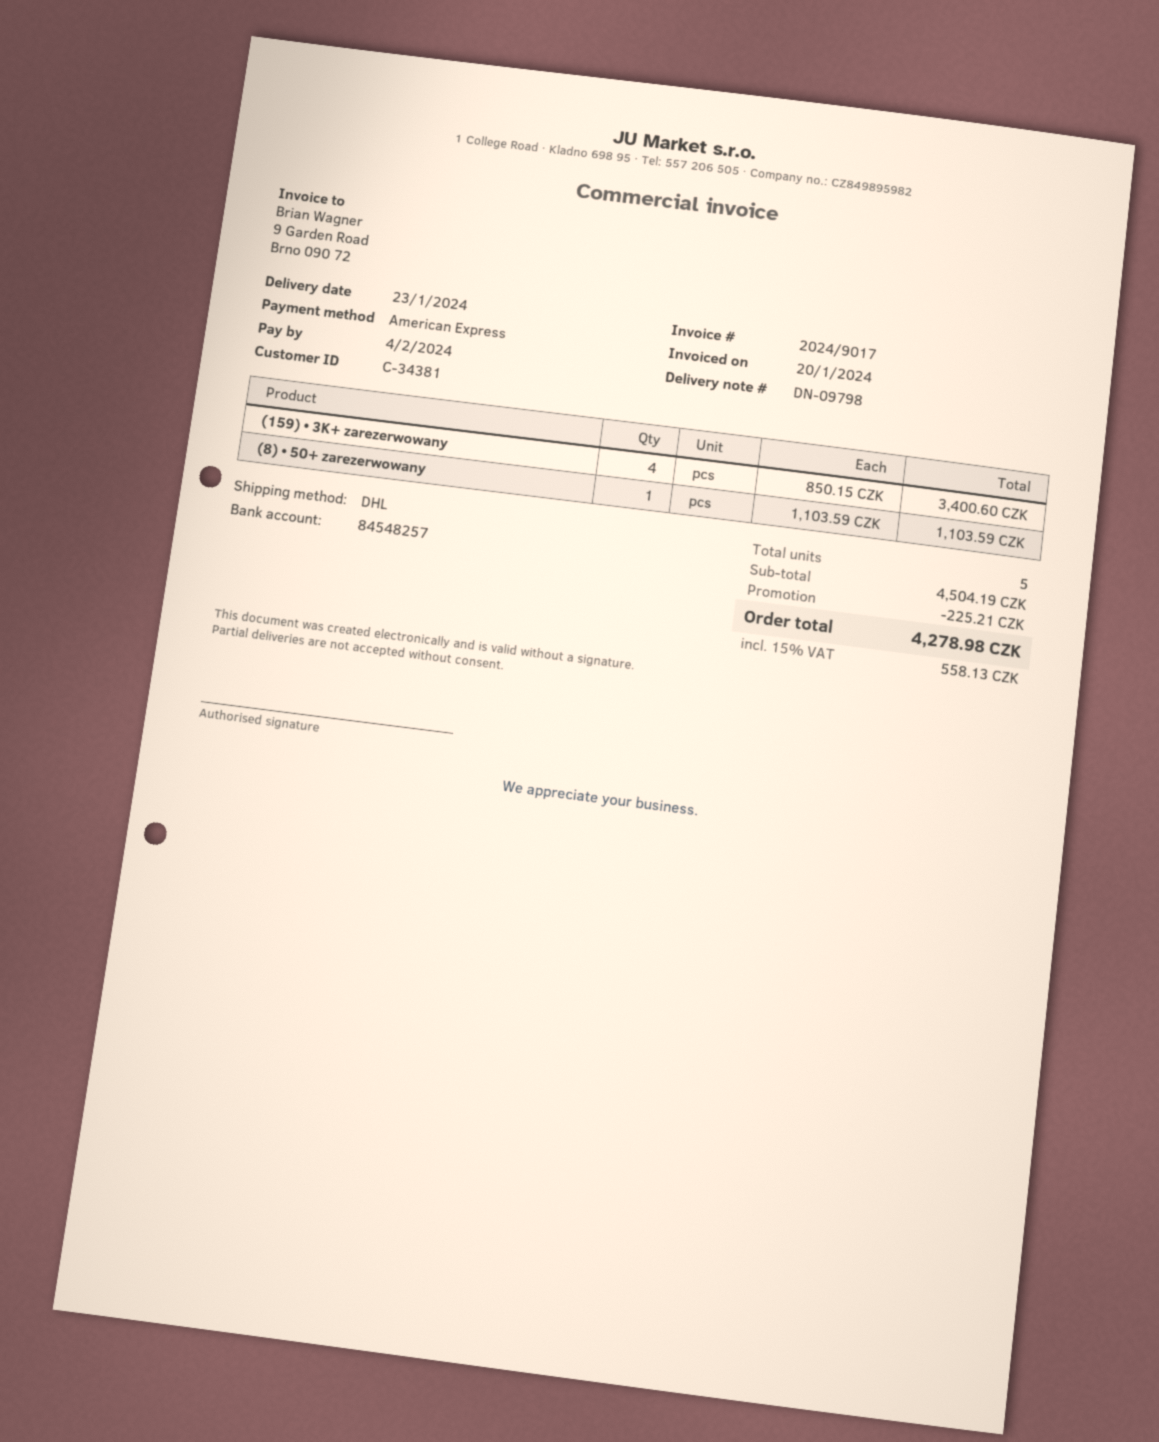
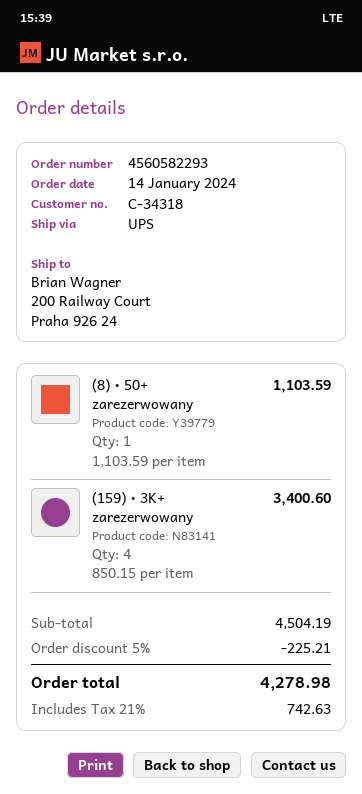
customer number: C-34381 -> C-34318
shipping method: DHL -> UPS
tax: 15% = 558.13 -> 21% = 742.63

